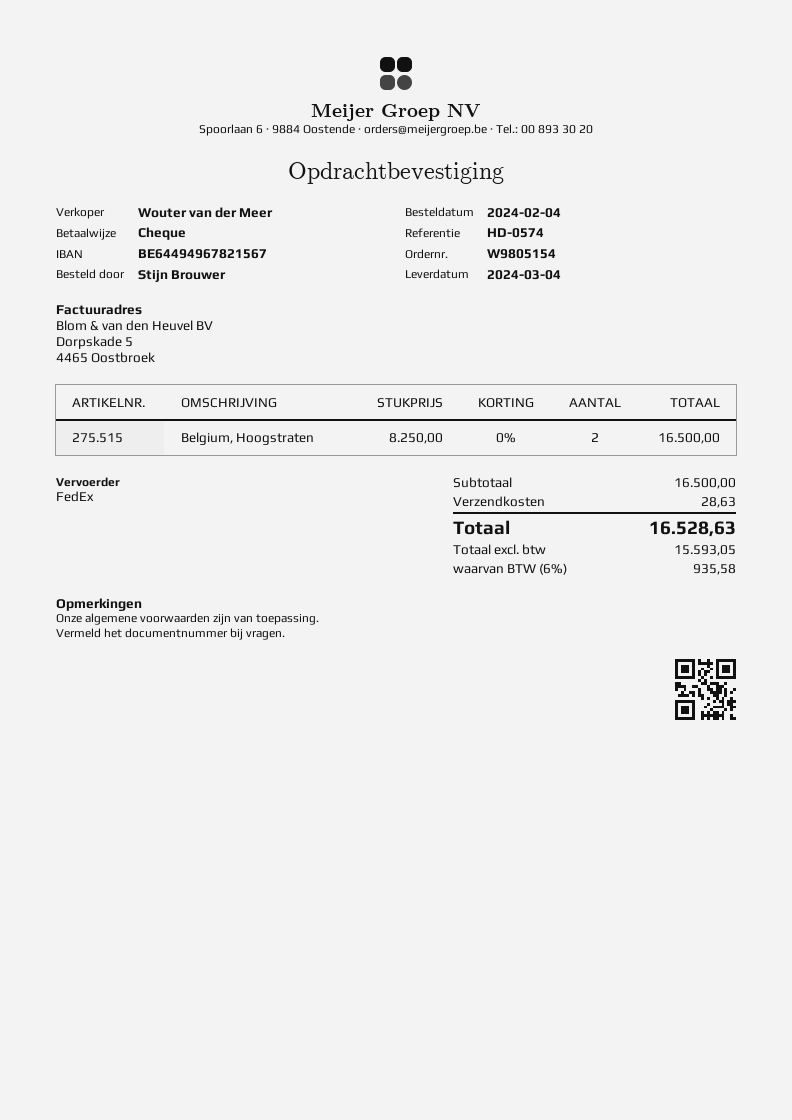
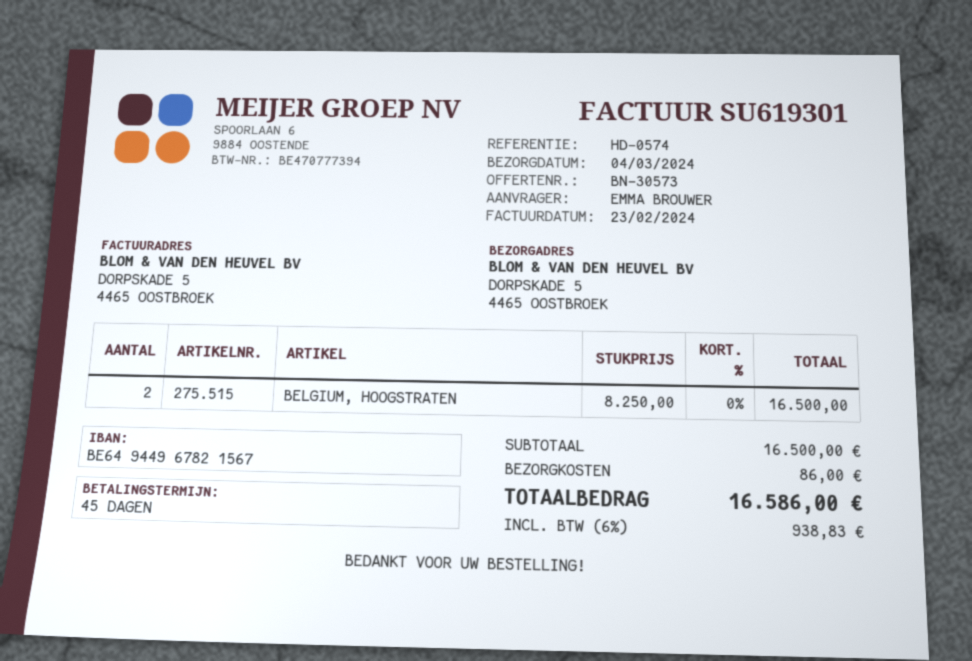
ordered by: Stijn Brouwer -> EMMA BROUWER
bank account: BE64494967821567 -> BE64944967821567
shipping: 28.63 -> 86.00
tax: 6% = 935.58 -> 6% = 938.83
total: 16528.63 -> 16586.00

